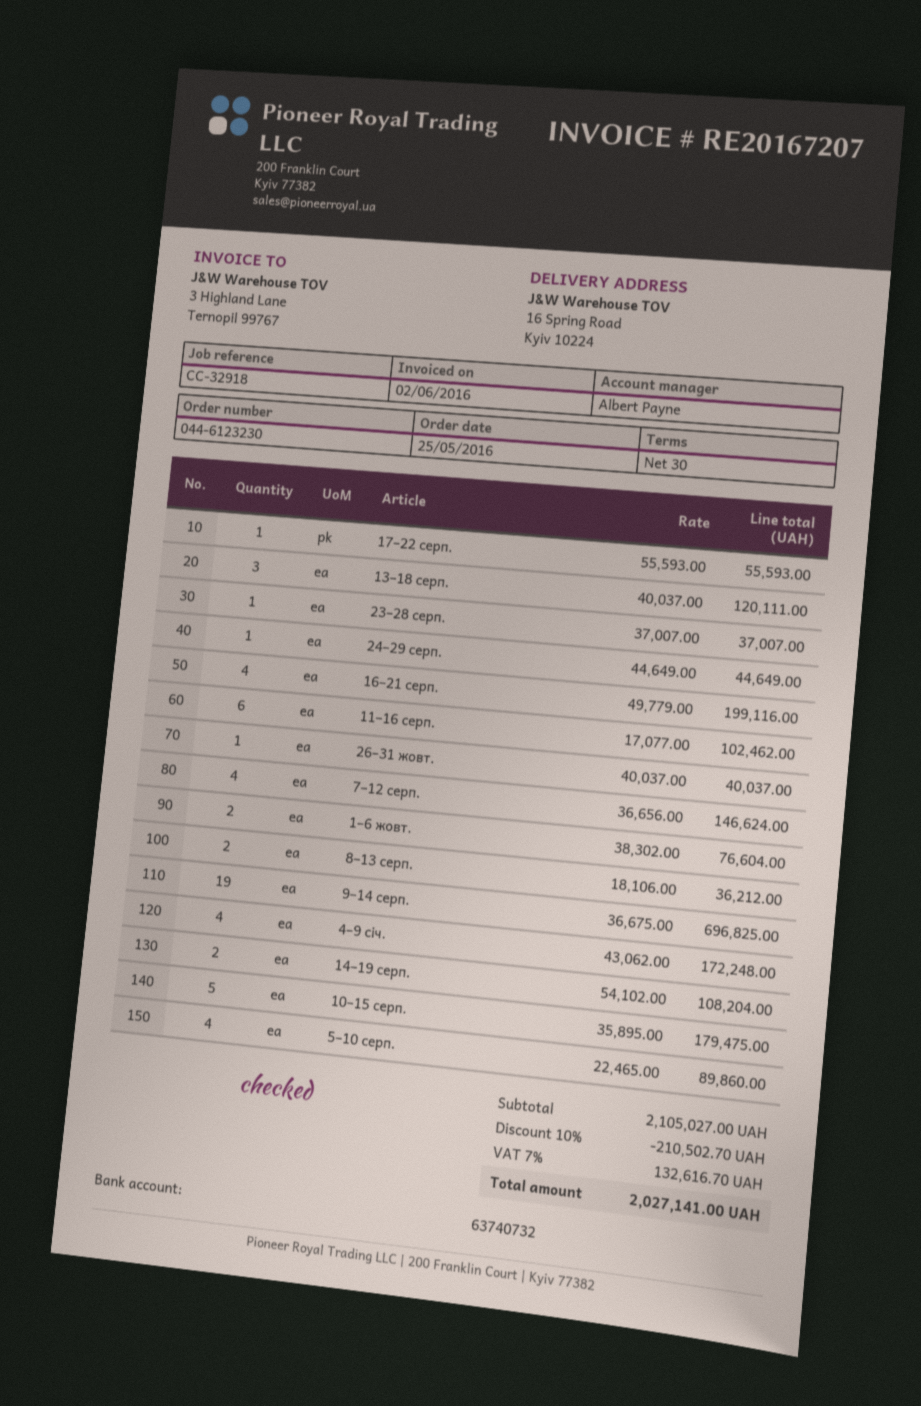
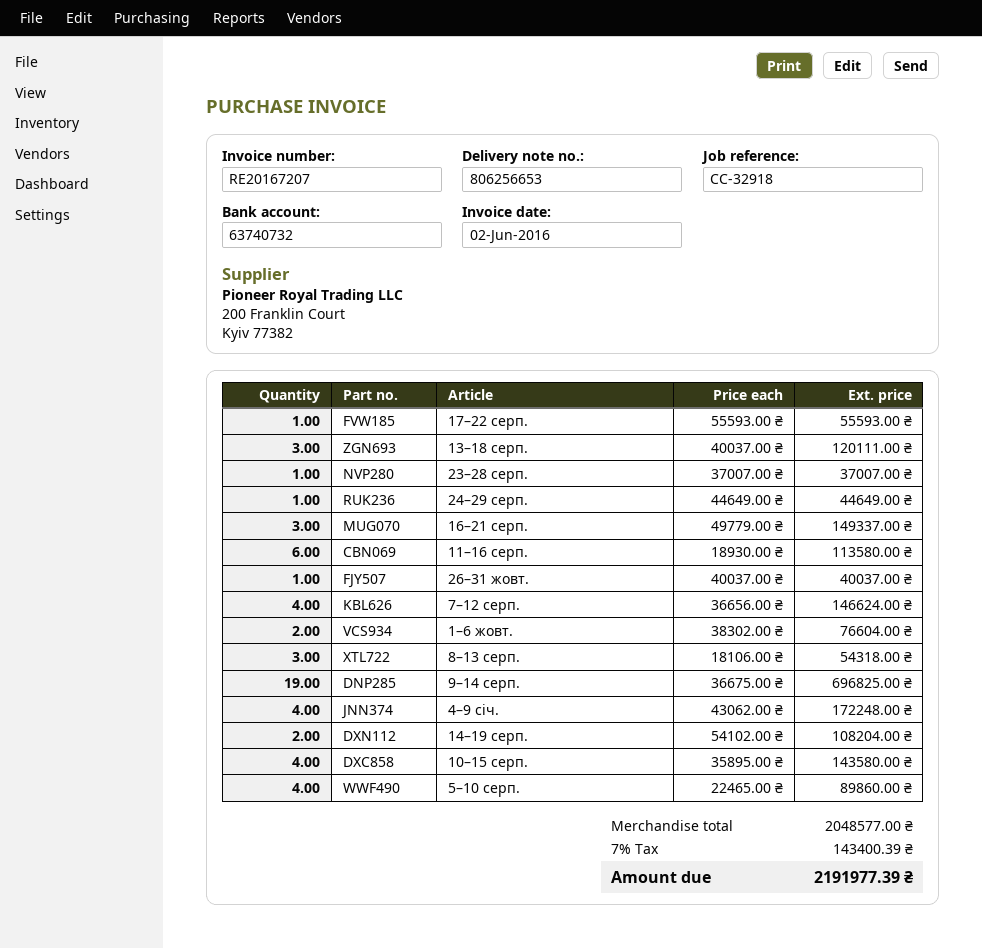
16–21 серп.: 4 x 49779.00 = 199116.00 -> 3 x 49779.00 = 149337.00
11–16 серп.: 6 x 17077.00 = 102462.00 -> 6 x 18930.00 = 113580.00
8–13 серп.: 2 x 18106.00 = 36212.00 -> 3 x 18106.00 = 54318.00
10–15 серп.: 5 x 35895.00 = 179475.00 -> 4 x 35895.00 = 143580.00
subtotal: 2105027.00 -> 2048577.00
discount: 10% = 210502.70 -> none
tax: 7% = 132616.70 -> 7% = 143400.39
total: 2027141.00 -> 2191977.39

